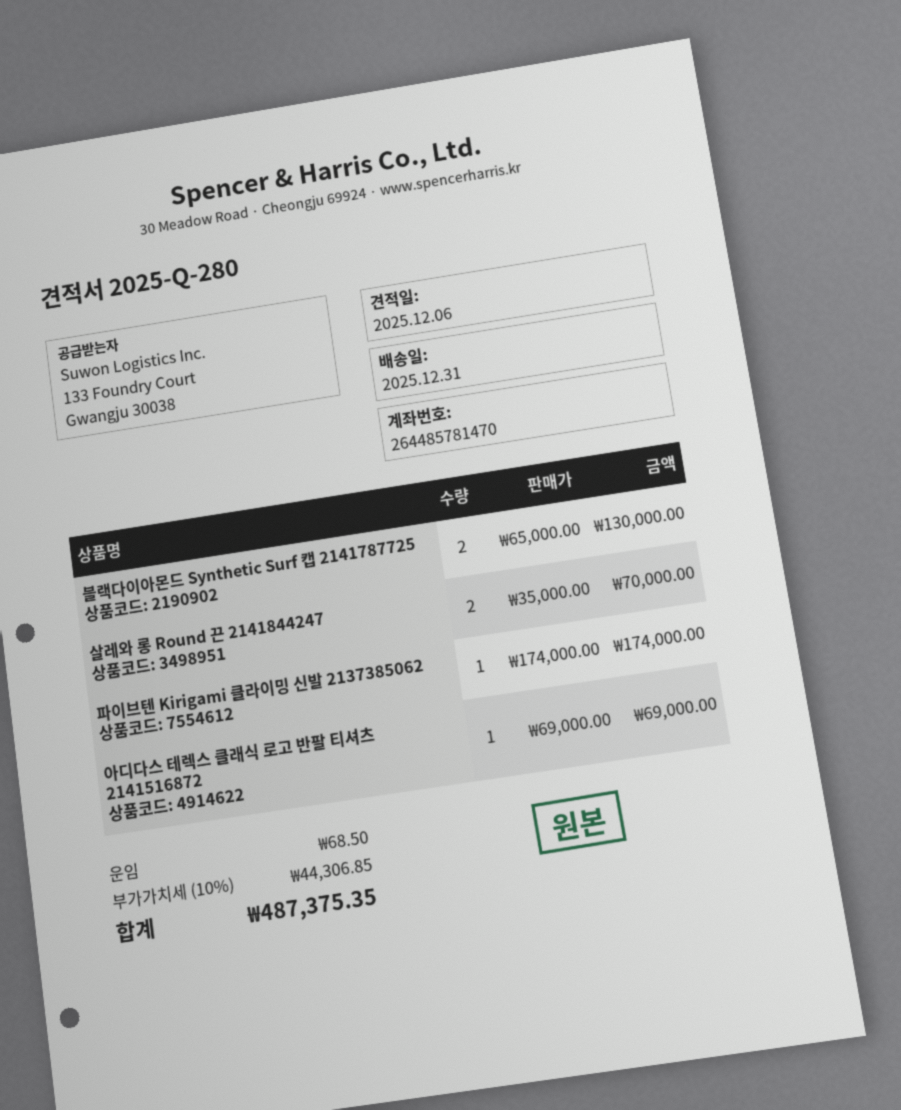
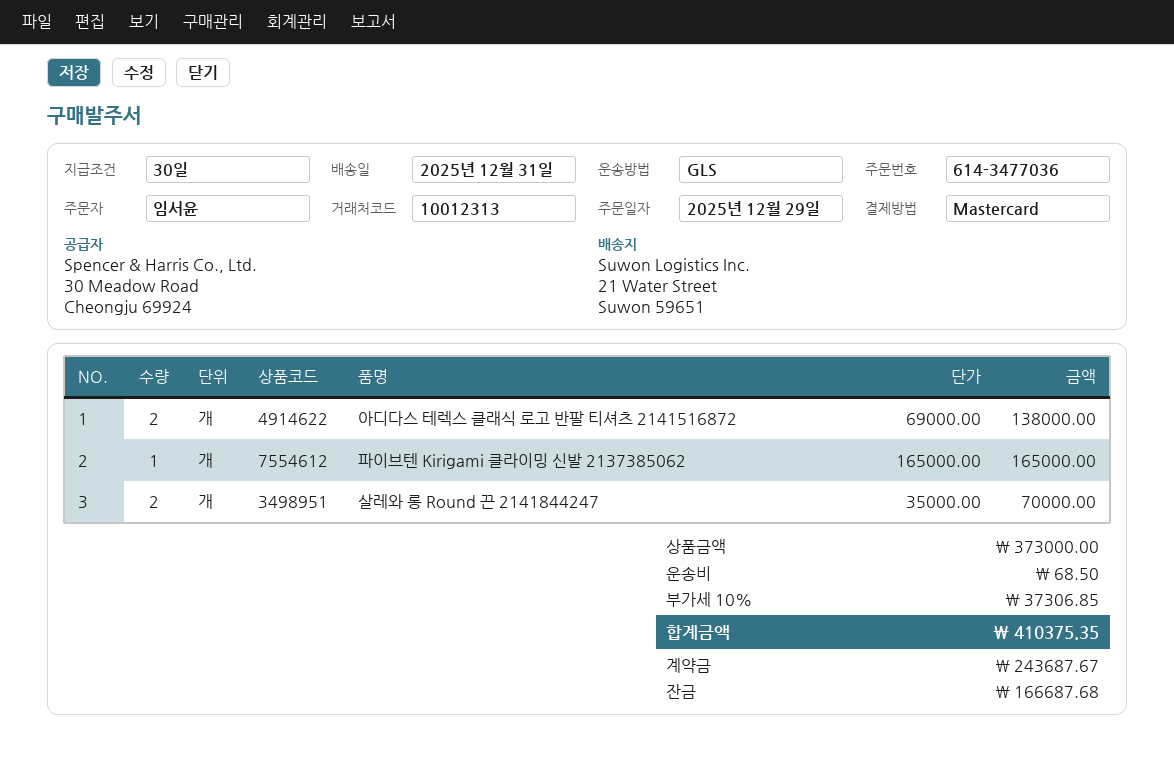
블랙다이아몬드 Synthetic Surf 캡 2141787725: 2 x 65000.00 = 130000.00 -> none
파이브텐 Kirigami 클라이밍 신발 2137385062: 1 x 174000.00 = 174000.00 -> 1 x 165000.00 = 165000.00
아디다스 테렉스 클래식 로고 반팔 티셔츠 2141516872: 1 x 69000.00 = 69000.00 -> 2 x 69000.00 = 138000.00
tax: 10% = 44306.85 -> 10% = 37306.85
total: 487375.35 -> 410375.35

